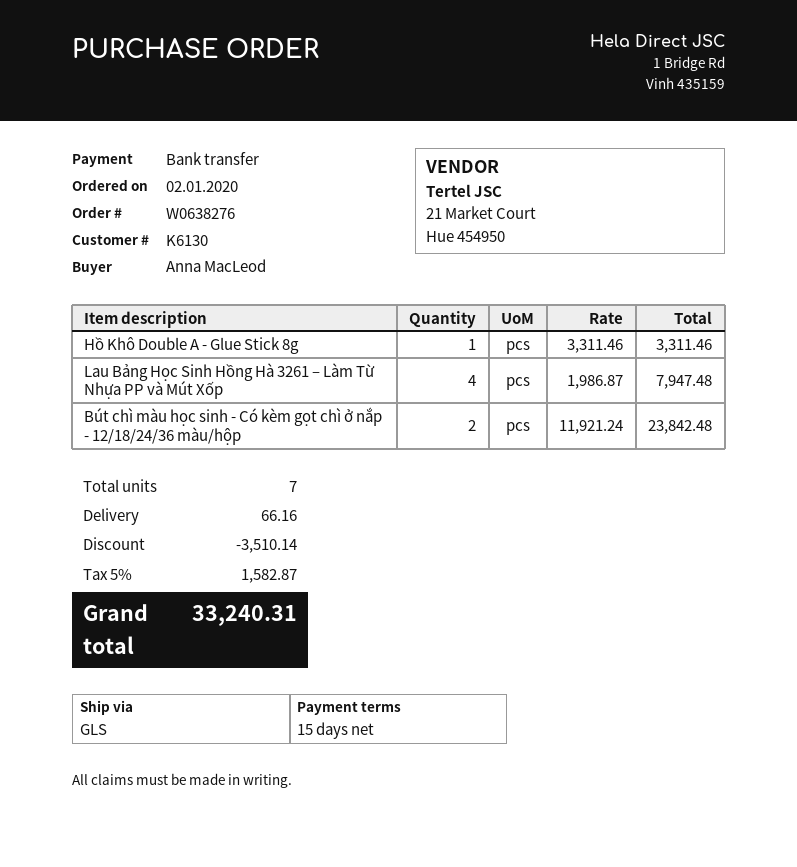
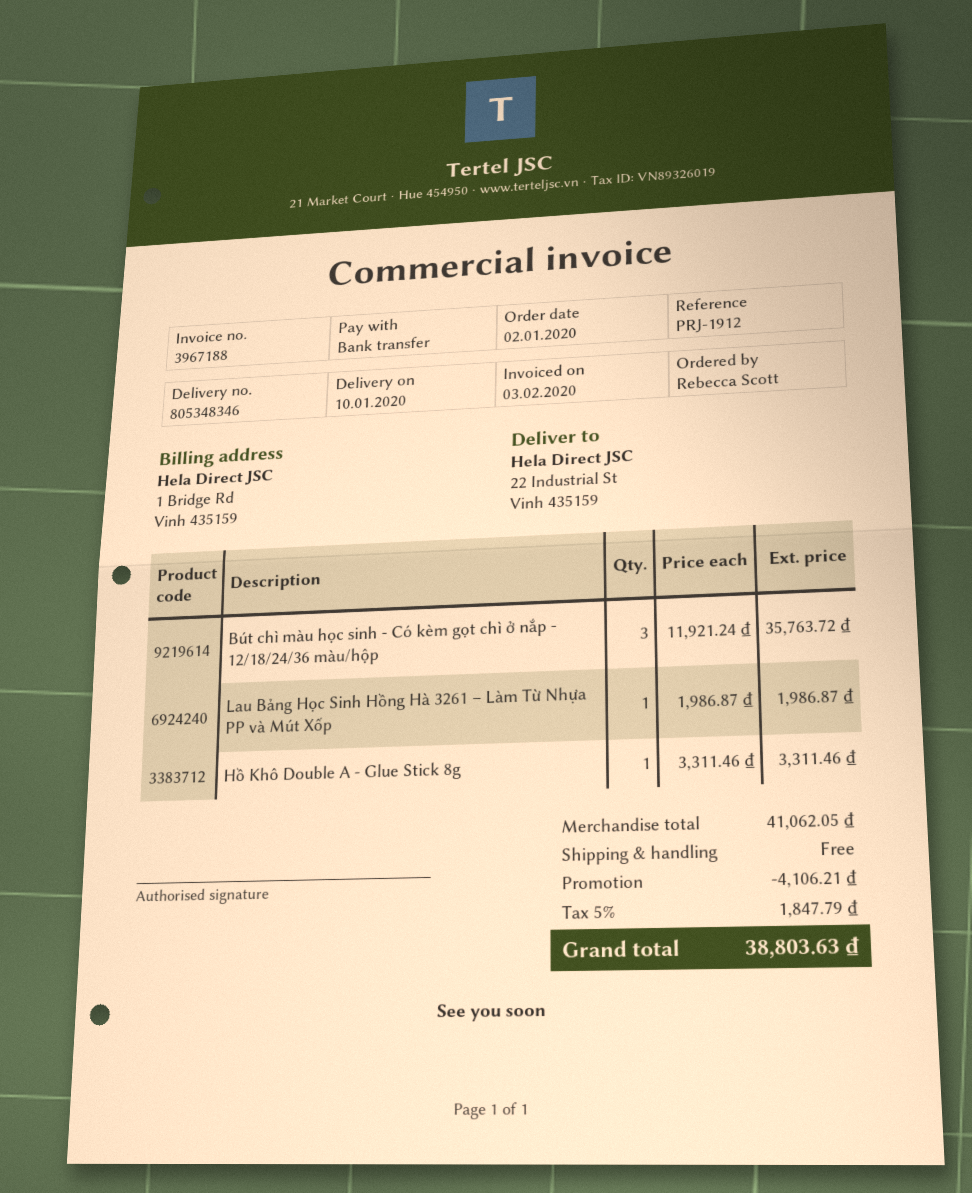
ordered by: Anna MacLeod -> Rebecca Scott
Lau Bảng Học Sinh Hồng Hà 3261 – Làm Từ Nhựa PP và Mút Xốp: 4 x 1986.87 = 7947.48 -> 1 x 1986.87 = 1986.87
Bút chì màu học sinh - Có kèm gọt chì ở nắp - 12/18/24/36 màu/hộp: 2 x 11921.24 = 23842.48 -> 3 x 11921.24 = 35763.72
discount: 3510.14 -> 4106.21
shipping: 66.16 -> 0.00
tax: 5% = 1582.87 -> 5% = 1847.79
total: 33240.31 -> 38803.63

